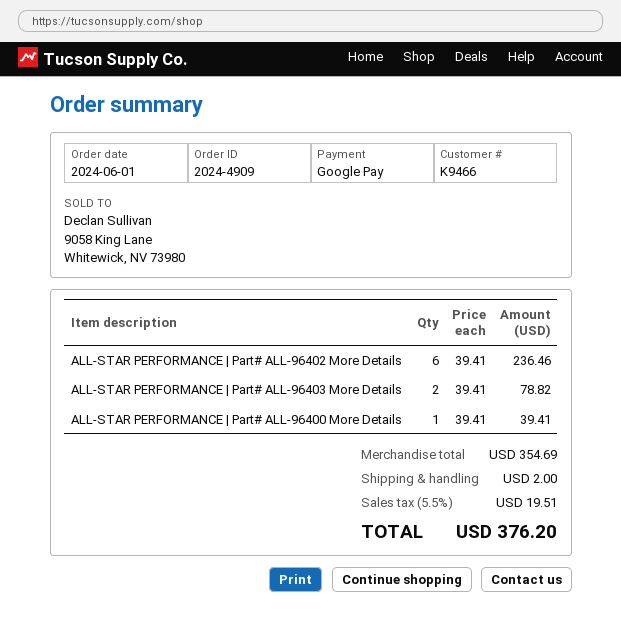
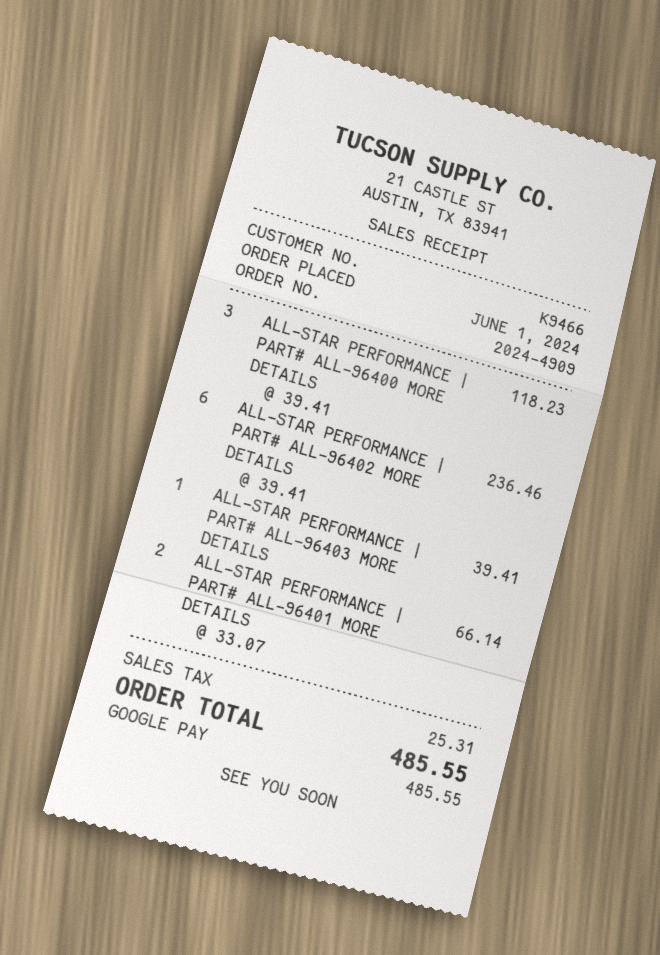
ALL-STAR PERFORMANCE | Part# ALL-96403 More Details: 2 x 39.41 = 78.82 -> 1 x 39.41 = 39.41
ALL-STAR PERFORMANCE | Part# ALL-96400 More Details: 1 x 39.41 = 39.41 -> 3 x 39.41 = 118.23
ALL-STAR PERFORMANCE | PART# ALL-96401 MORE DETAILS: none -> 2 x 33.07 = 66.14
shipping: 2.00 -> none
tax: 19.51 -> 25.31
total: 376.20 -> 485.55

